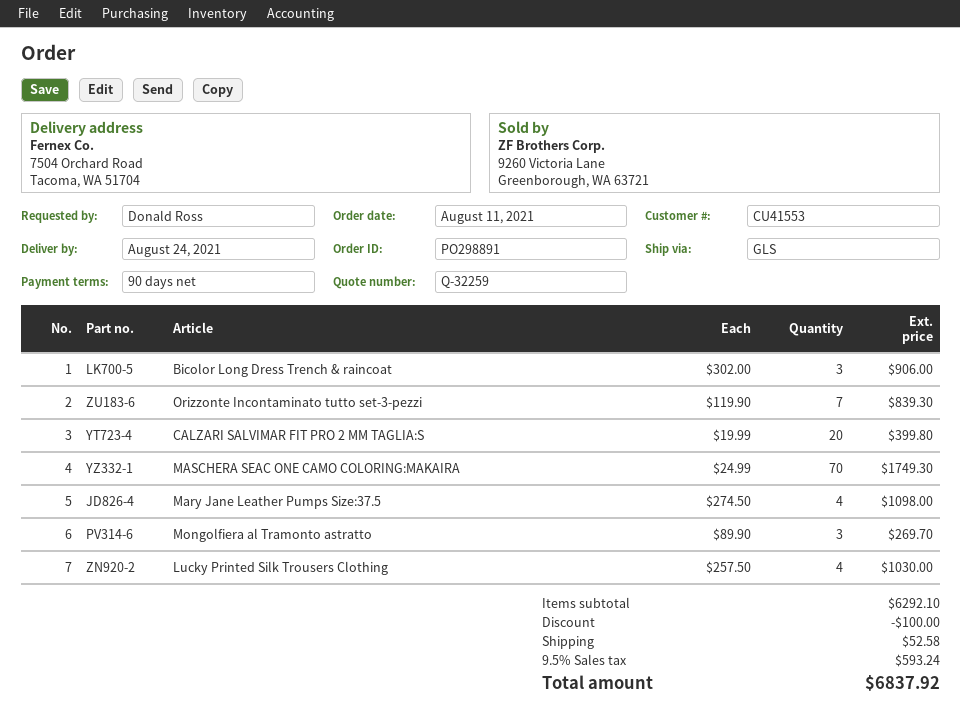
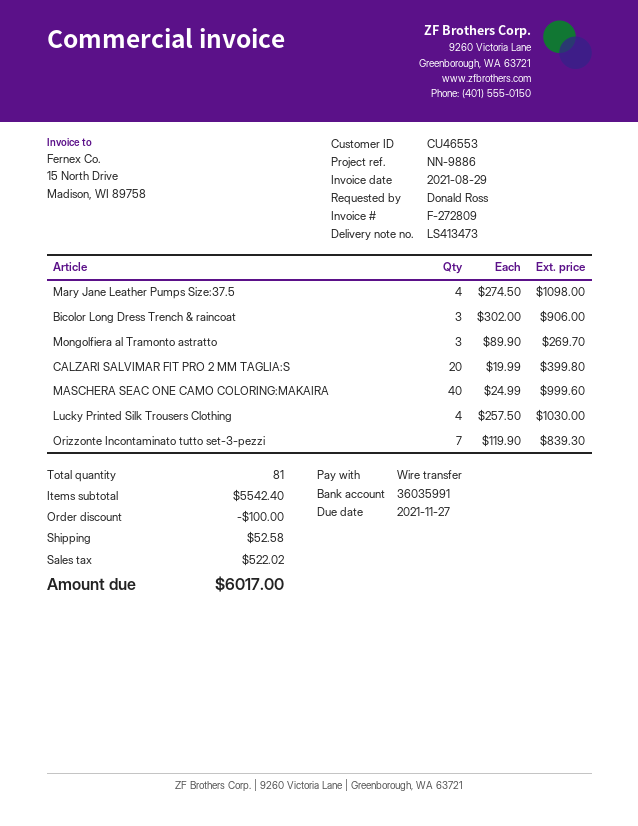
customer number: CU41553 -> CU46553
MASCHERA SEAC ONE CAMO COLORING:MAKAIRA: 70 x 24.99 = 1749.30 -> 40 x 24.99 = 999.60
subtotal: 6292.10 -> 5542.40
tax: 593.24 -> 522.02
total: 6837.92 -> 6017.00

